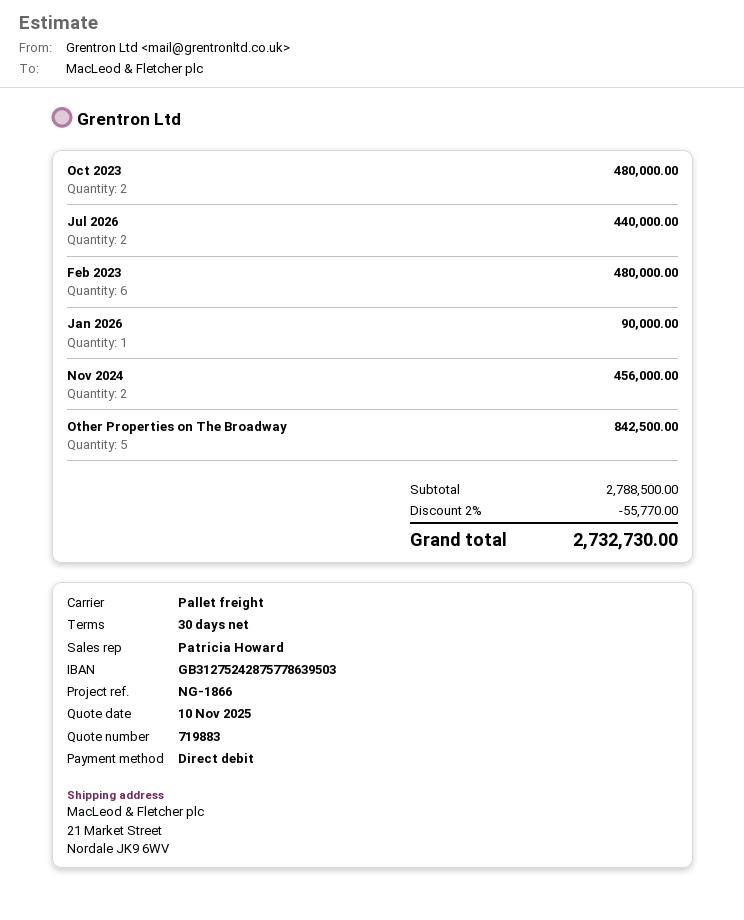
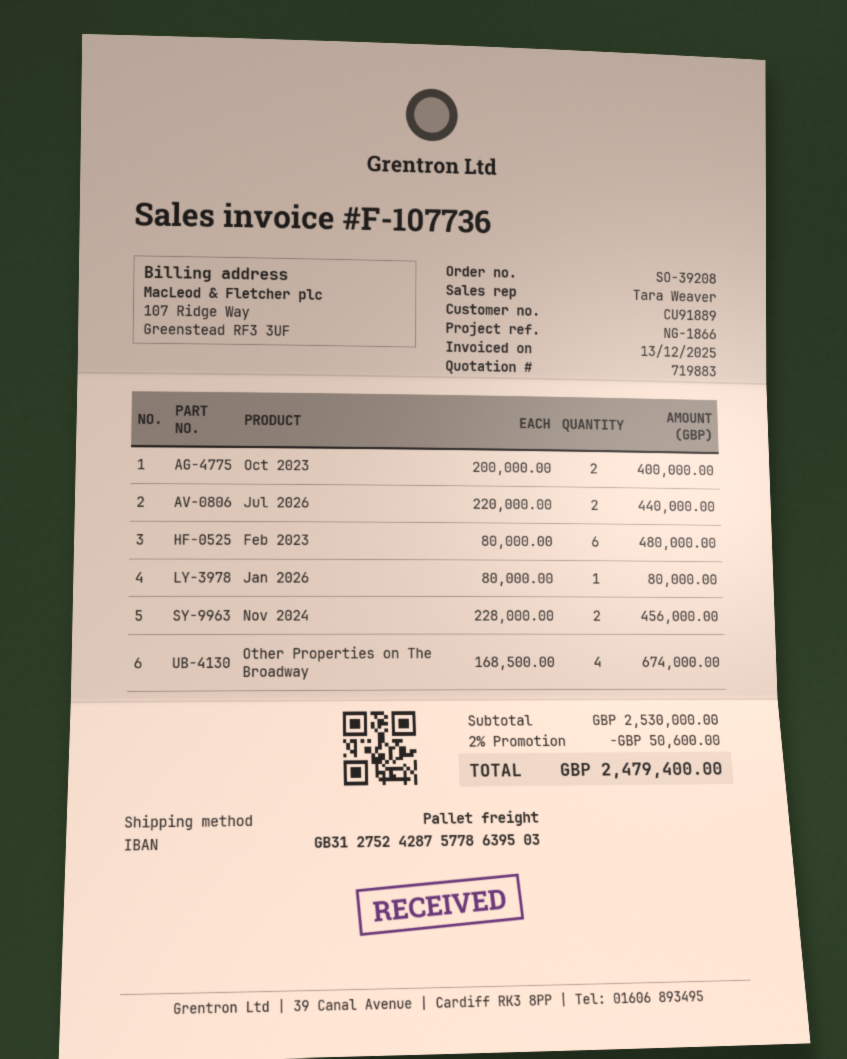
sales rep: Patricia Howard -> Tara Weaver
Oct 2023: 2 for 480000.00 -> 2 for 400000.00
Jan 2026: 1 for 90000.00 -> 1 for 80000.00
Other Properties on The Broadway: 5 for 842500.00 -> 4 for 674000.00
subtotal: 2788500.00 -> 2530000.00
discount: 2% = 55770.00 -> 2% = 50600.00
total: 2732730.00 -> 2479400.00

